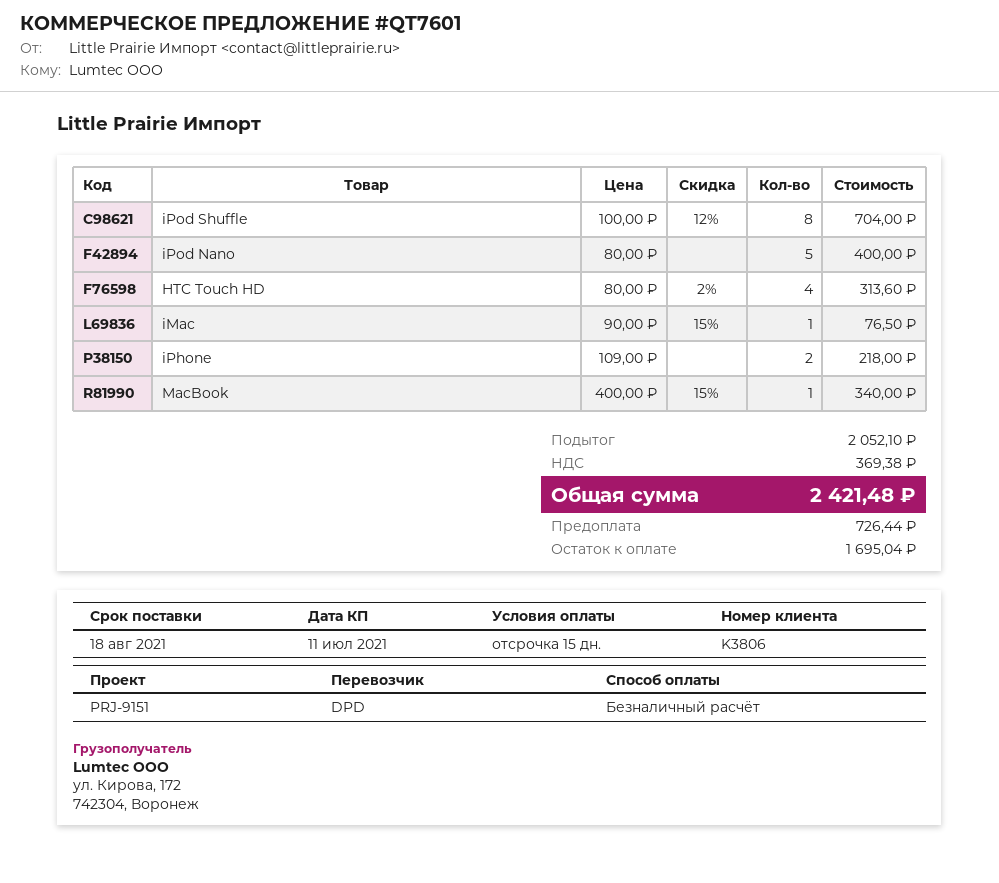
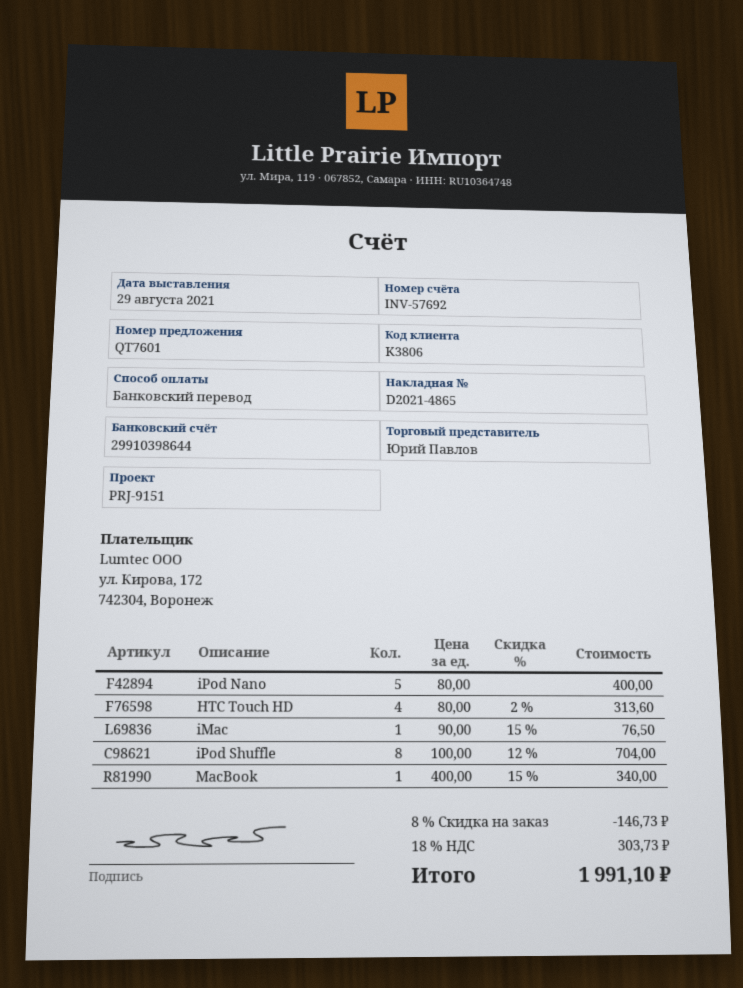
iPhone: 2 x 109.00 = 218.00 -> none
discount: none -> 8% = 146.73
tax: 369.38 -> 303.73
total: 2421.48 -> 1991.10

